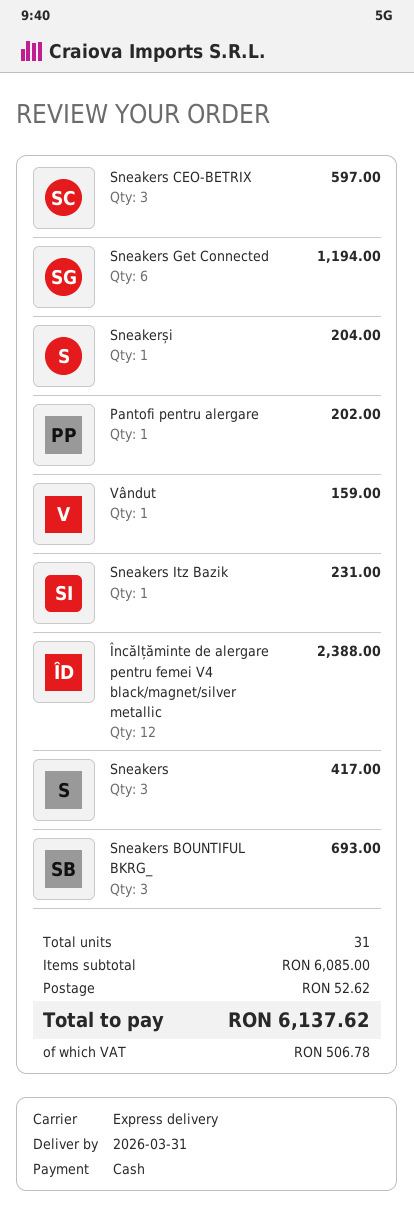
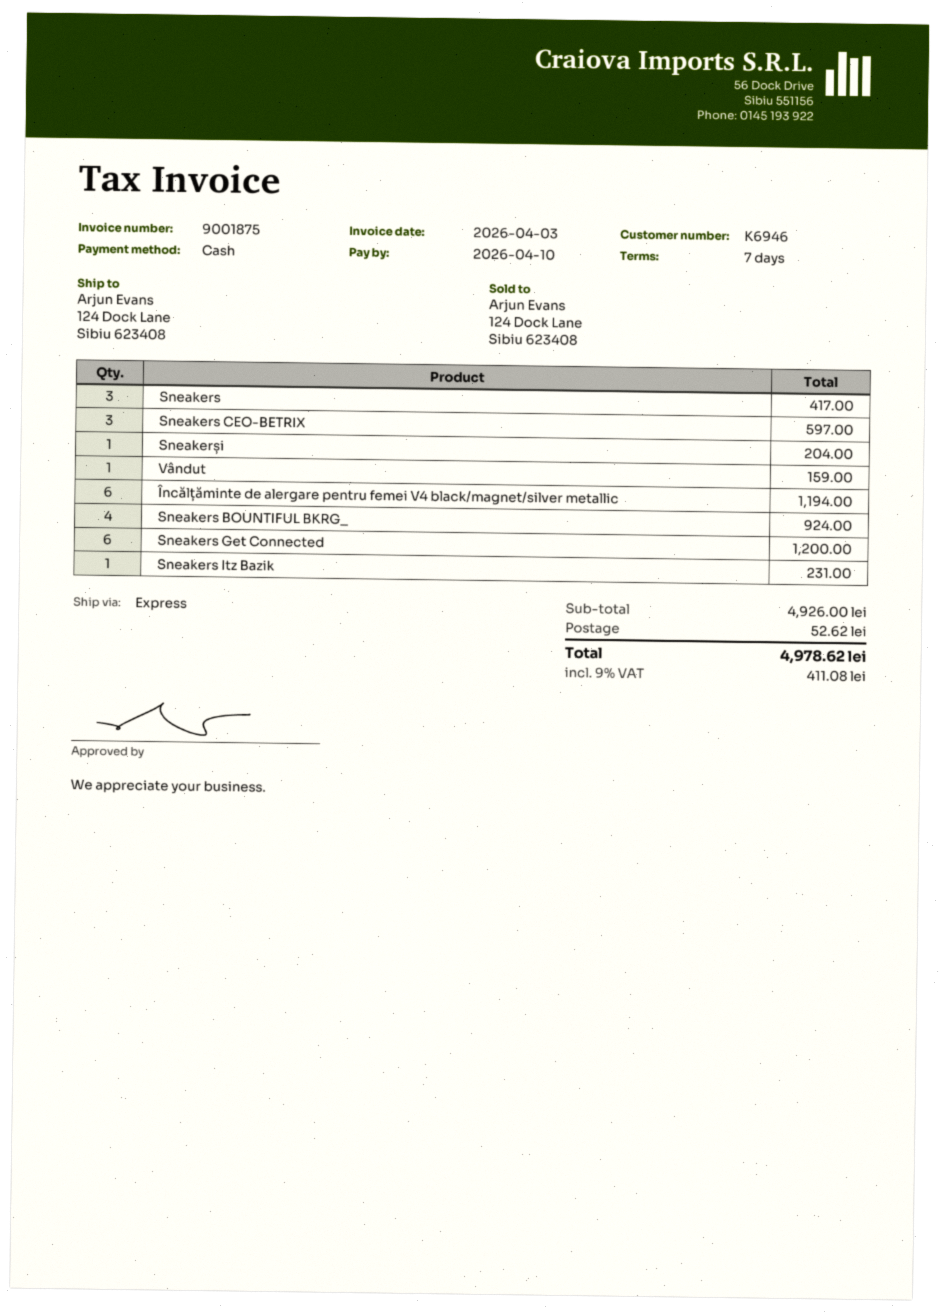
Sneakers Get Connected: 6 for 1194.00 -> 6 for 1200.00
Pantofi pentru alergare: 1 for 202.00 -> none
Încălțăminte de alergare pentru femei V4 black/magnet/silver metallic: 12 for 2388.00 -> 6 for 1194.00
Sneakers BOUNTIFUL BKRG_: 3 for 693.00 -> 4 for 924.00
subtotal: 6085.00 -> 4926.00
tax: 506.78 -> 411.08
total: 6137.62 -> 4978.62

